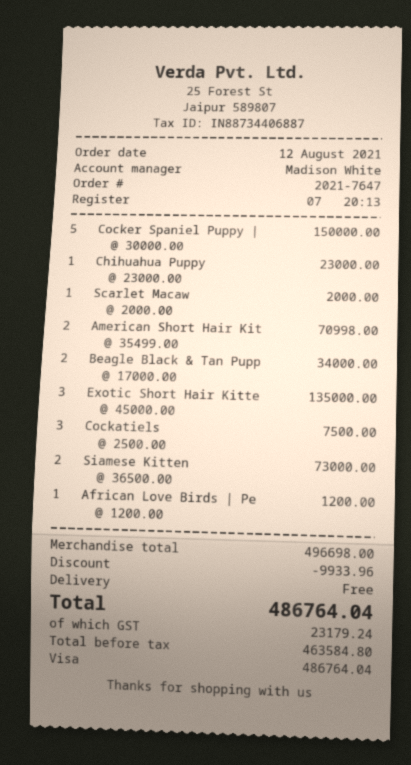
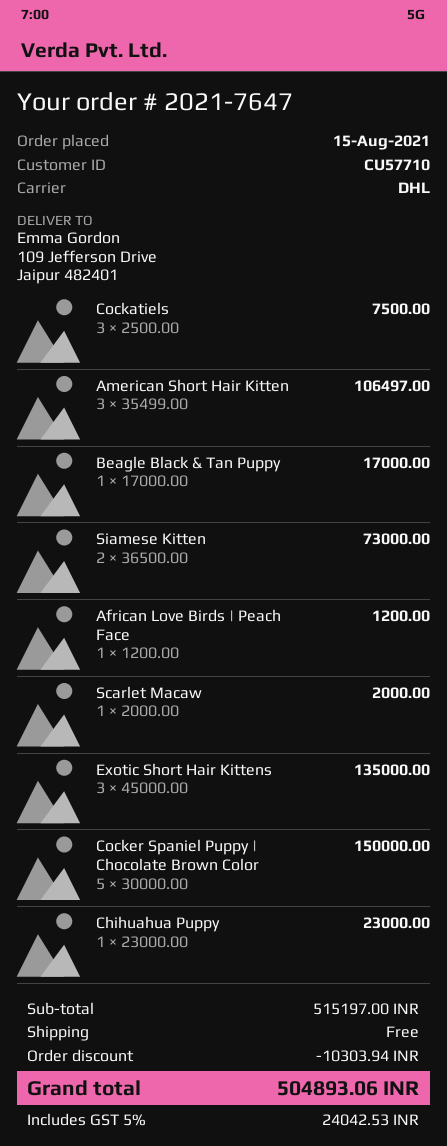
order date: 2021-08-12 -> 2021-08-15
American Short Hair Kit: 2 x 35499.00 = 70998.00 -> 3 x 35499.00 = 106497.00
Beagle Black & Tan Pupp: 2 x 17000.00 = 34000.00 -> 1 x 17000.00 = 17000.00
subtotal: 496698.00 -> 515197.00
discount: 9933.96 -> 10303.94
tax: 23179.24 -> 24042.53
total: 486764.04 -> 504893.06

